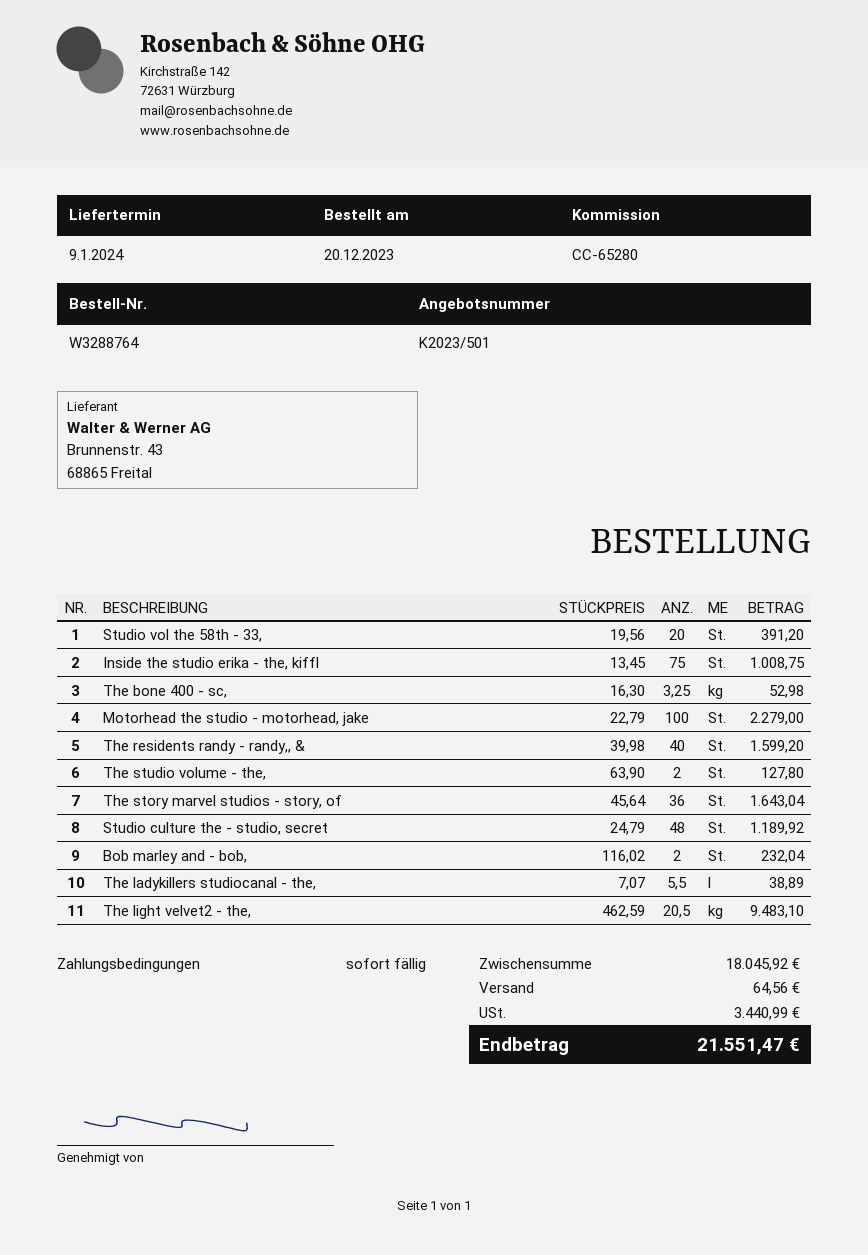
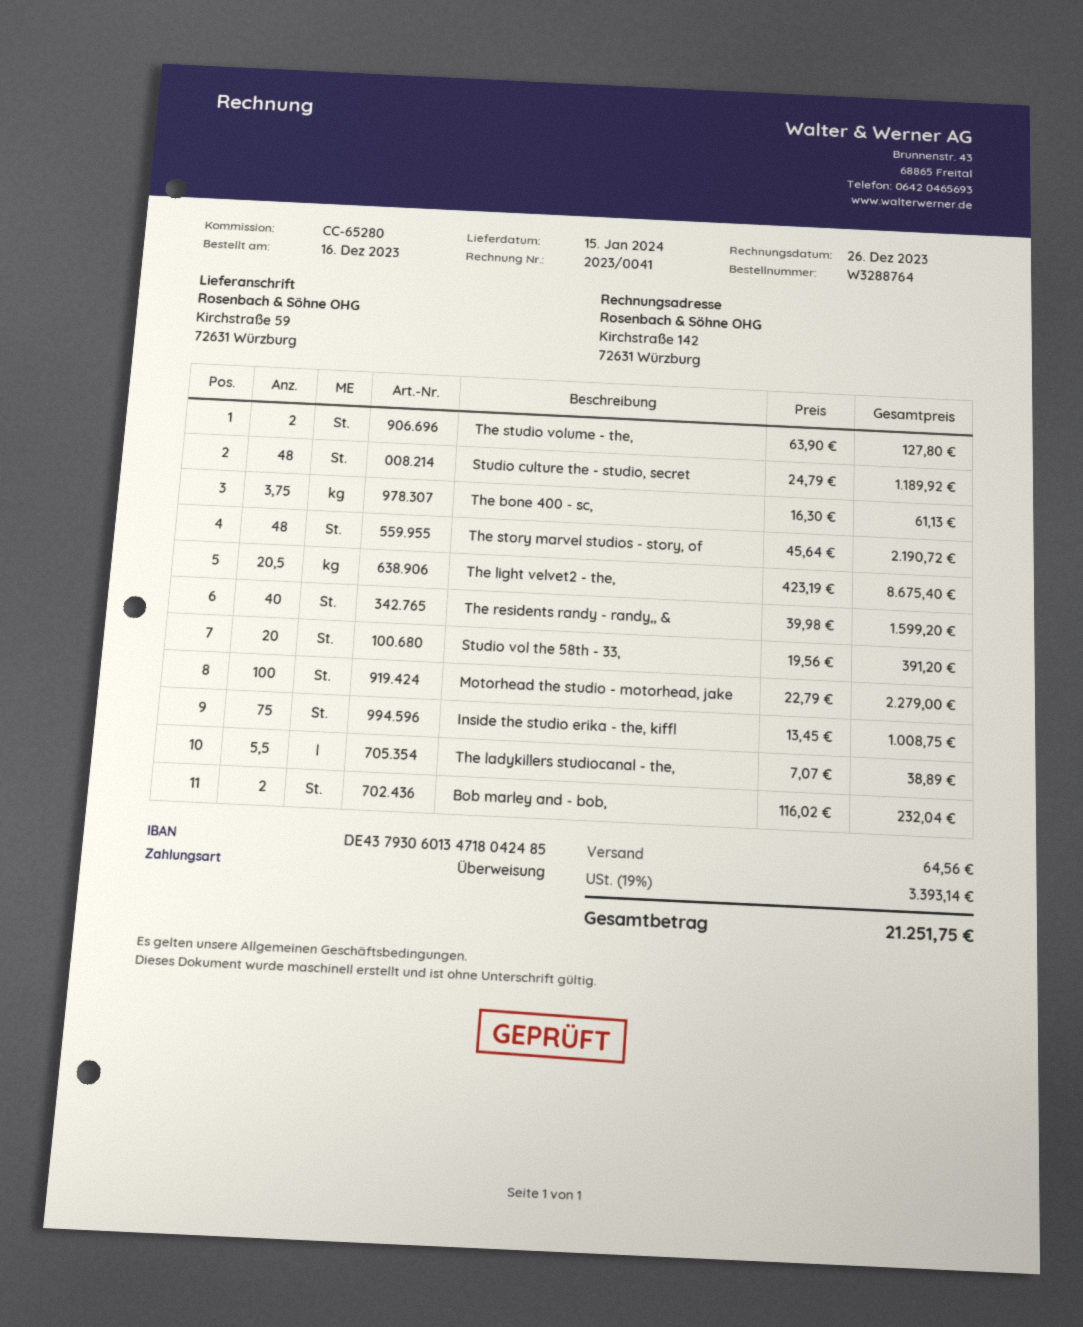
order date: 2023-12-20 -> 2023-12-16
delivery date: 2024-01-09 -> 2024-01-15
The bone 400 - sc,: 3.25 x 16.30 = 52.98 -> 3.75 x 16.30 = 61.13
The story marvel studios - story, of: 36 x 45.64 = 1643.04 -> 48 x 45.64 = 2190.72
The light velvet2 - the,: 20.5 x 462.59 = 9483.10 -> 20.5 x 423.19 = 8675.40
tax: 3440.99 -> 3393.14
total: 21551.47 -> 21251.75

